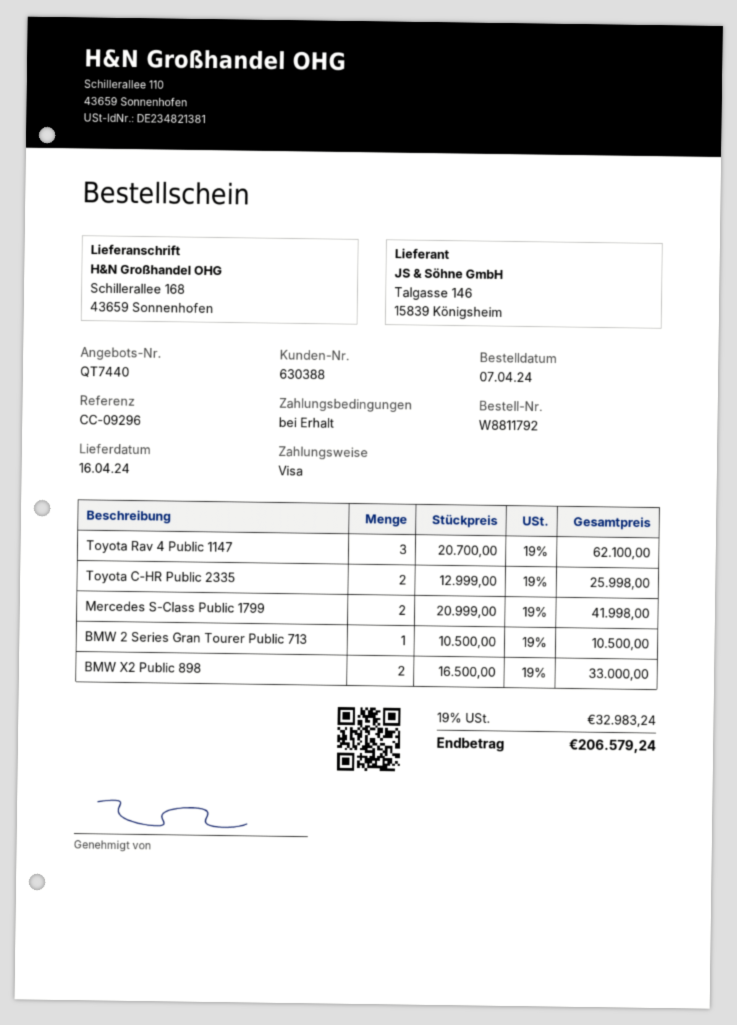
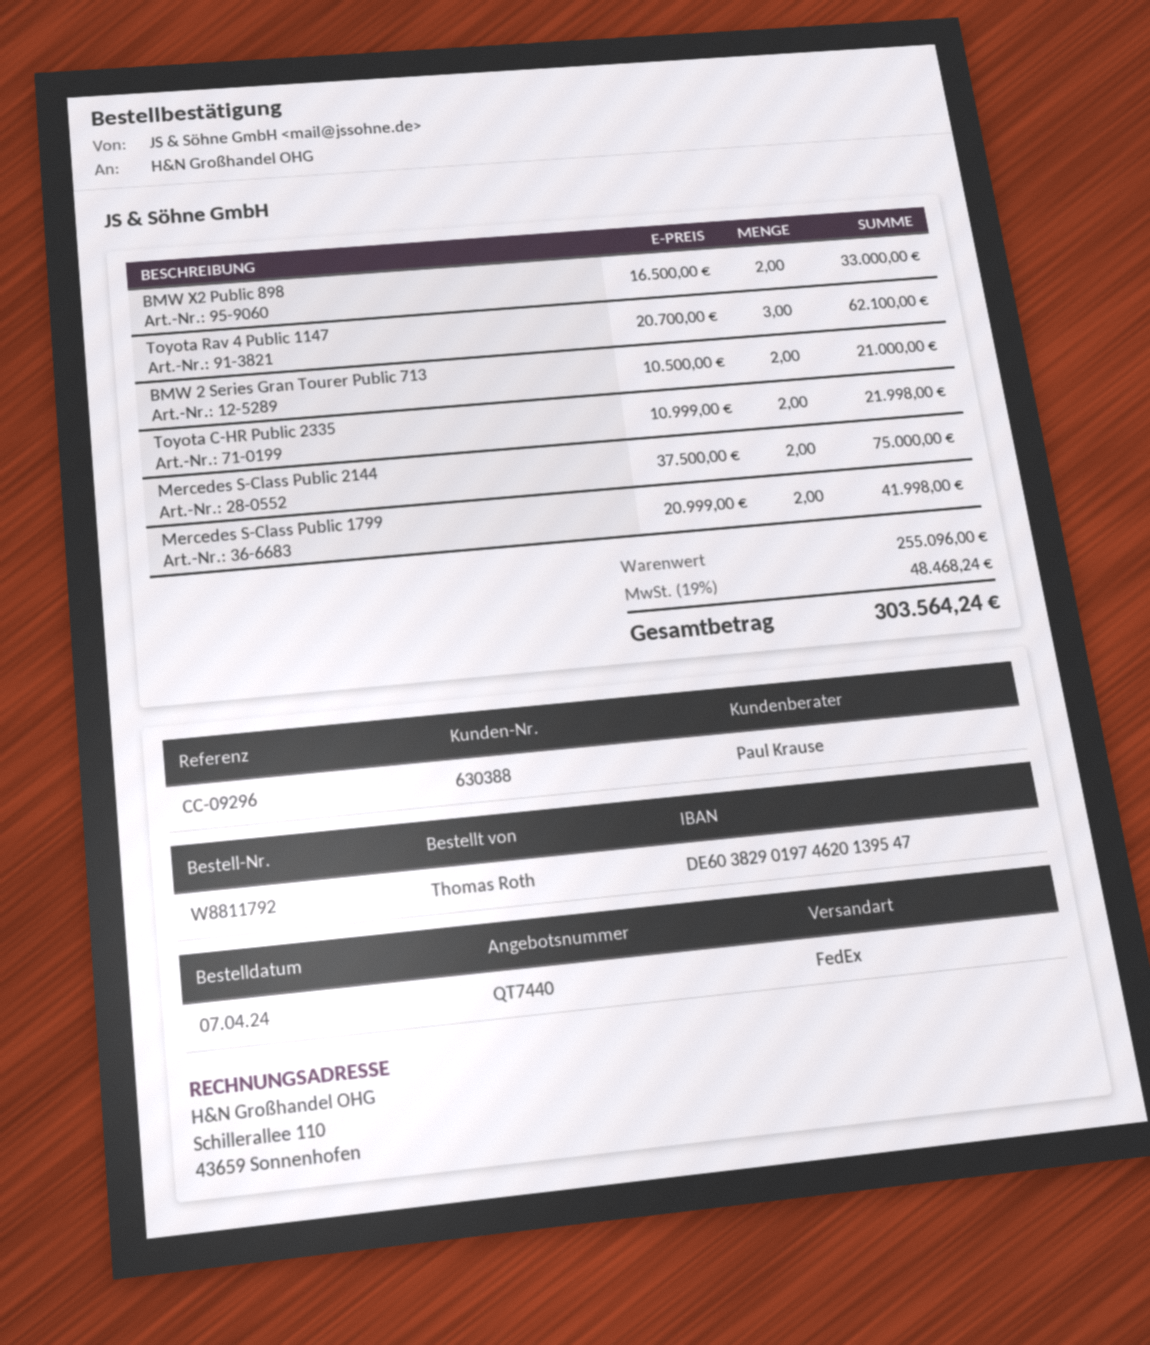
Toyota C-HR Public 2335: 2 x 12999.00 = 25998.00 -> 2 x 10999.00 = 21998.00
BMW 2 Series Gran Tourer Public 713: 1 x 10500.00 = 10500.00 -> 2 x 10500.00 = 21000.00
Mercedes S-Class Public 2144: none -> 2 x 37500.00 = 75000.00
tax: 19% = 32983.24 -> 19% = 48468.24
total: 206579.24 -> 303564.24

